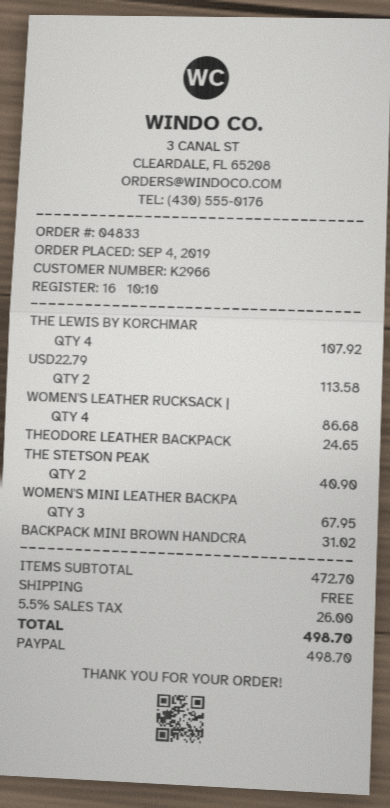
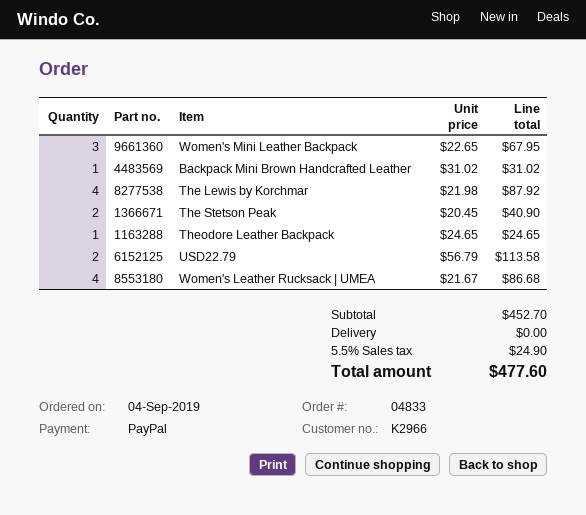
THE LEWIS BY KORCHMAR: 4 for 107.92 -> 4 for 87.92
subtotal: 472.70 -> 452.70
tax: 5.5% = 26.00 -> 5.5% = 24.90
total: 498.70 -> 477.60

